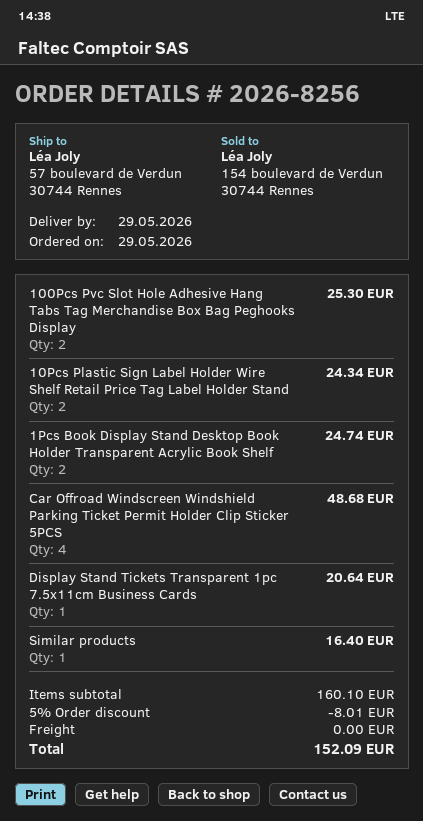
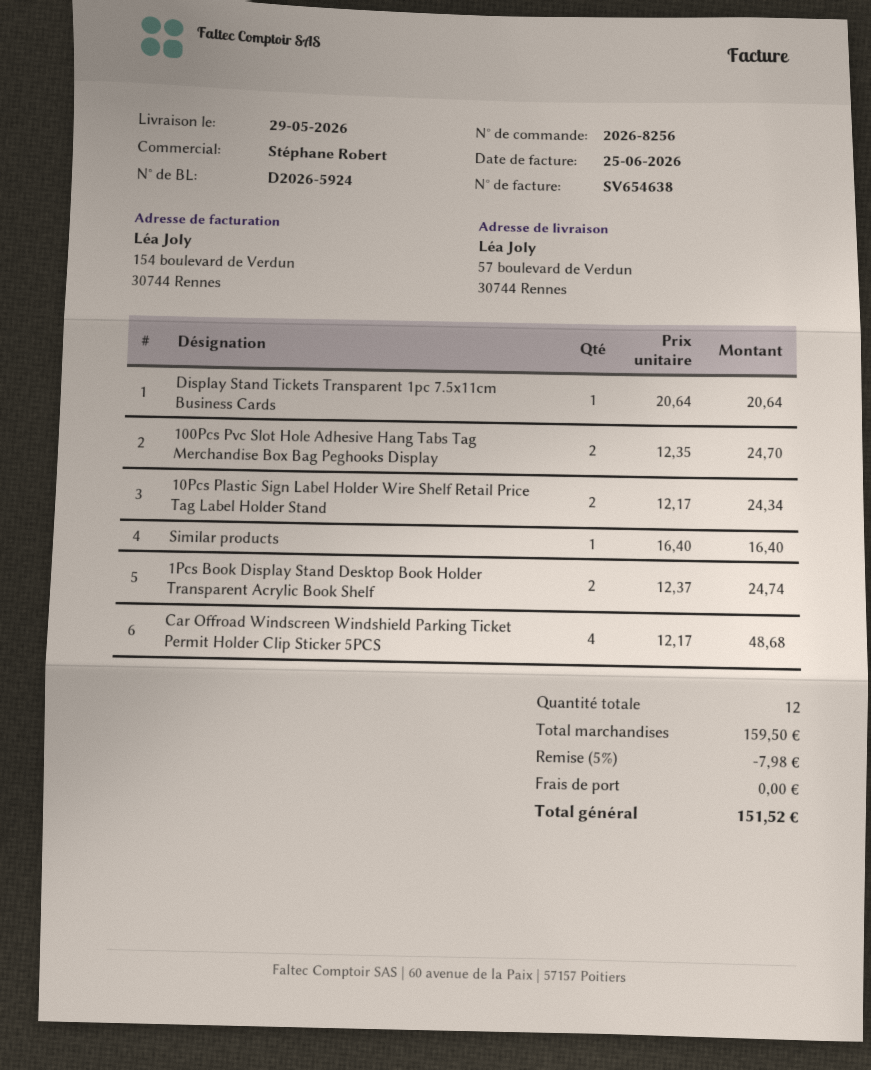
100Pcs Pvc Slot Hole Adhesive Hang Tabs Tag Merchandise Box Bag Peghooks Display: 2 for 25.30 -> 2 for 24.70
subtotal: 160.10 -> 159.50
discount: 5% = 8.01 -> 5% = 7.98
total: 152.09 -> 151.52

